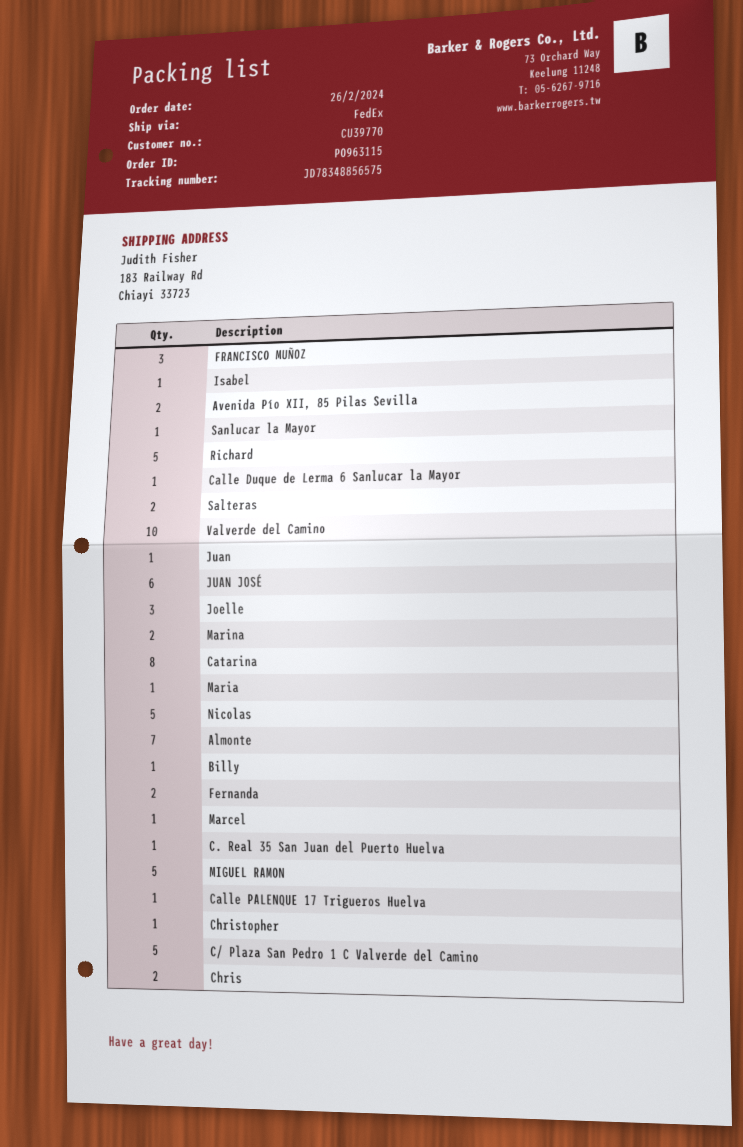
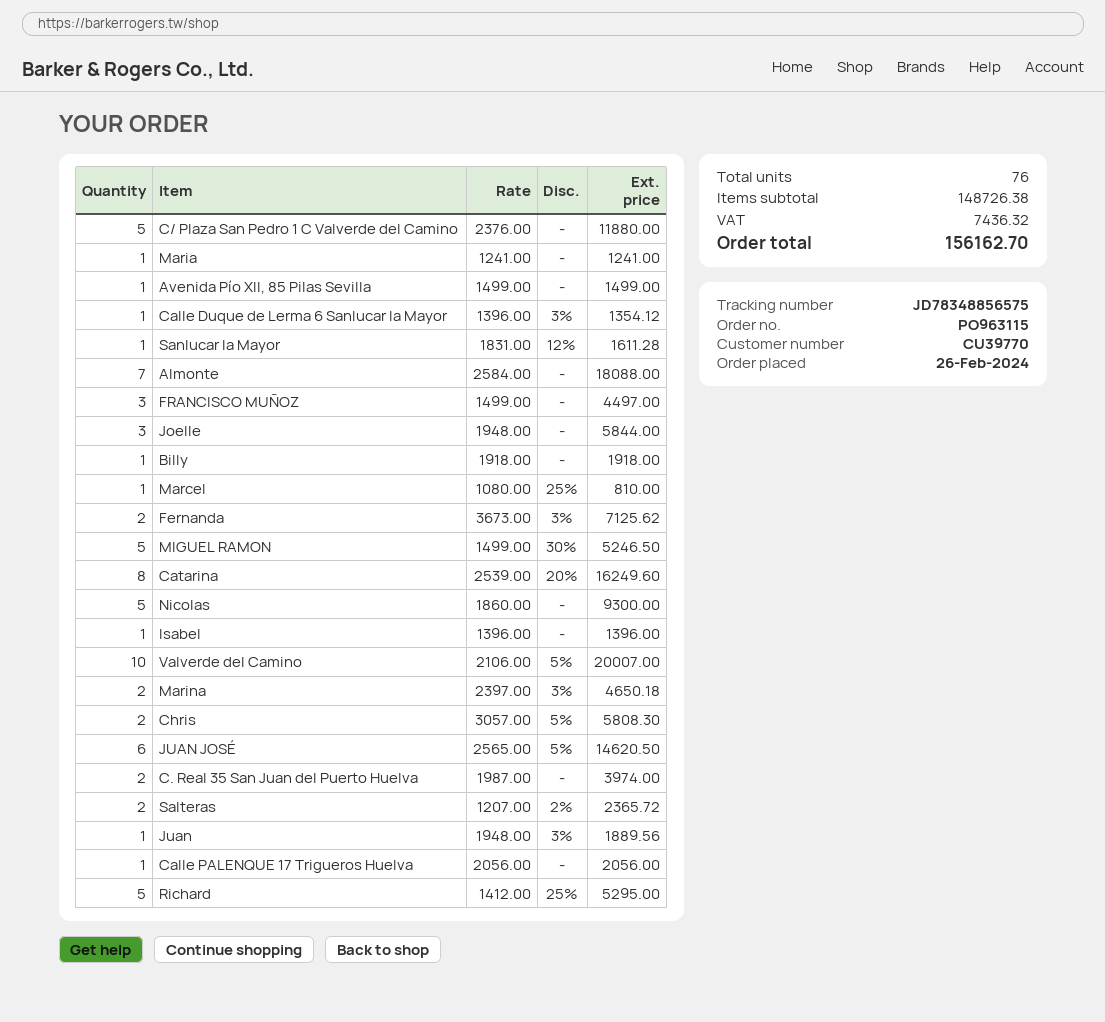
Avenida Pío XII, 85 Pilas Sevilla: 2 -> 1
C. Real 35 San Juan del Puerto Huelva: 1 -> 2
Christopher: 1 -> none

